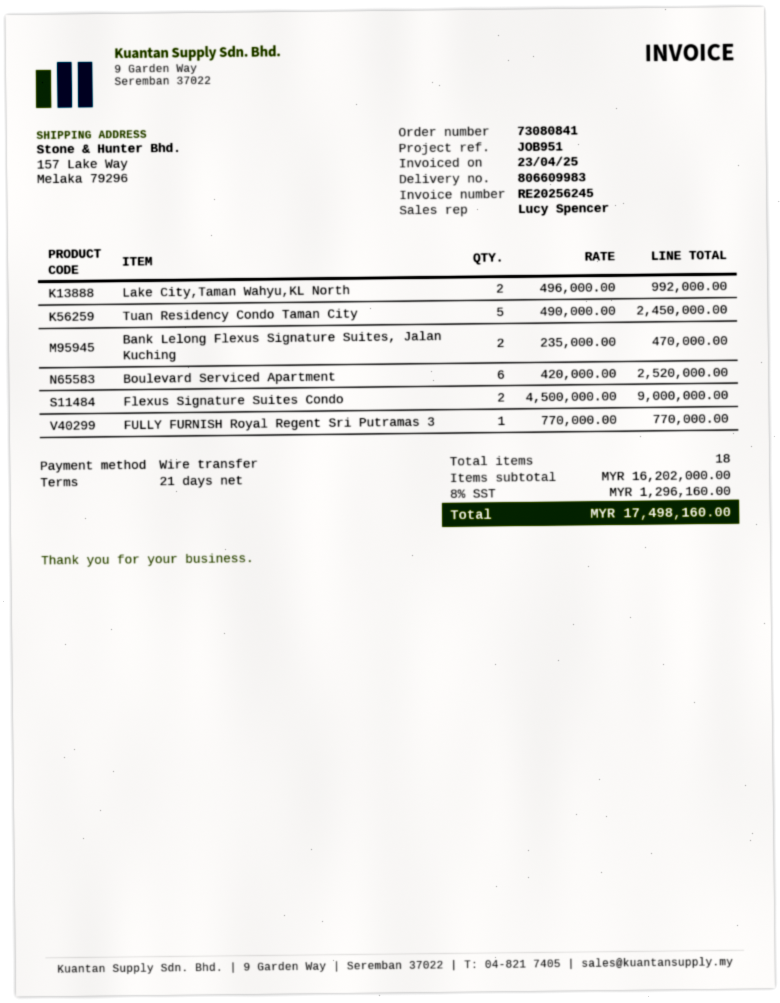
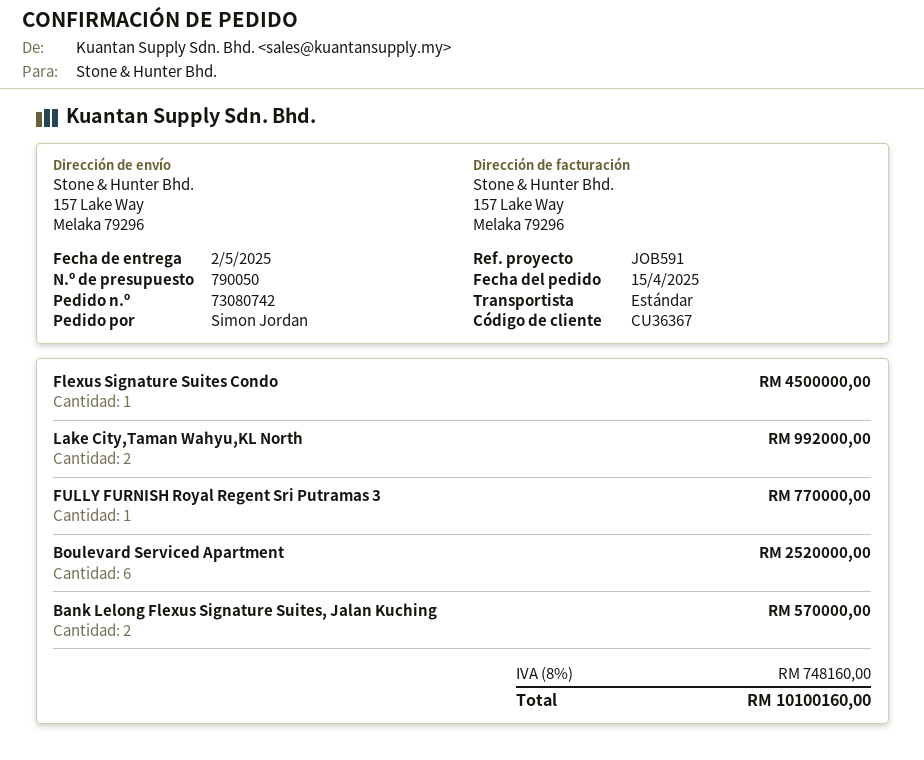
order number: 73080841 -> 73080742
reference: JOB951 -> JOB591
Tuan Residency Condo Taman City: 5 for 2450000.00 -> none
Bank Lelong Flexus Signature Suites, Jalan Kuching: 2 for 470000.00 -> 2 for 570000.00
Flexus Signature Suites Condo: 2 for 9000000.00 -> 1 for 4500000.00
tax: 8% = 1296160.00 -> 8% = 748160.00
total: 17498160.00 -> 10100160.00

